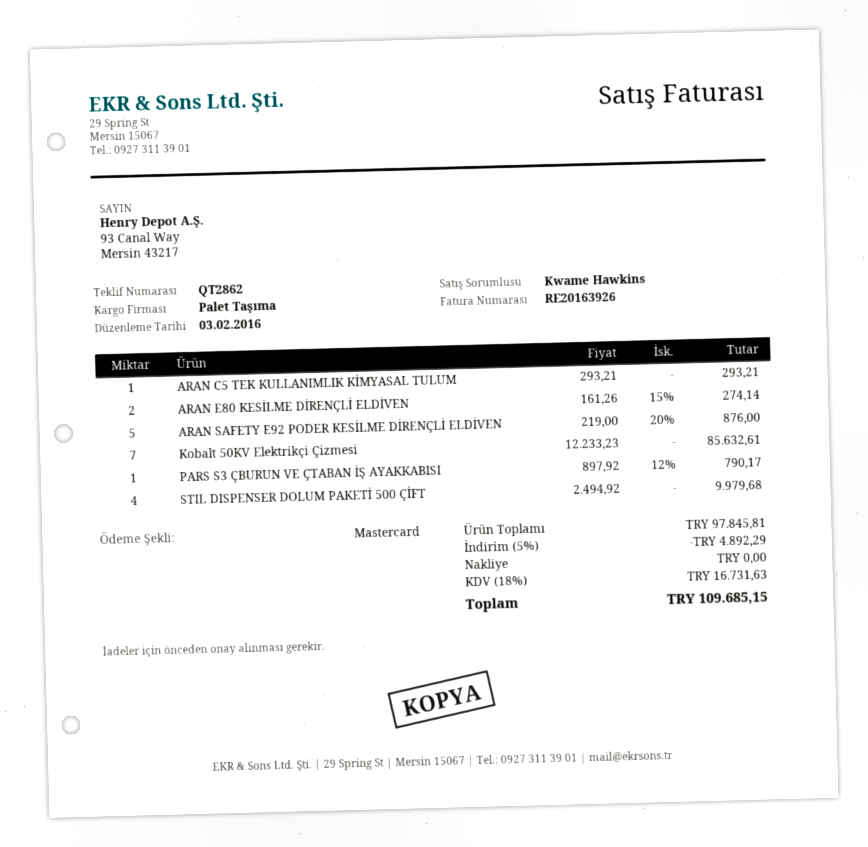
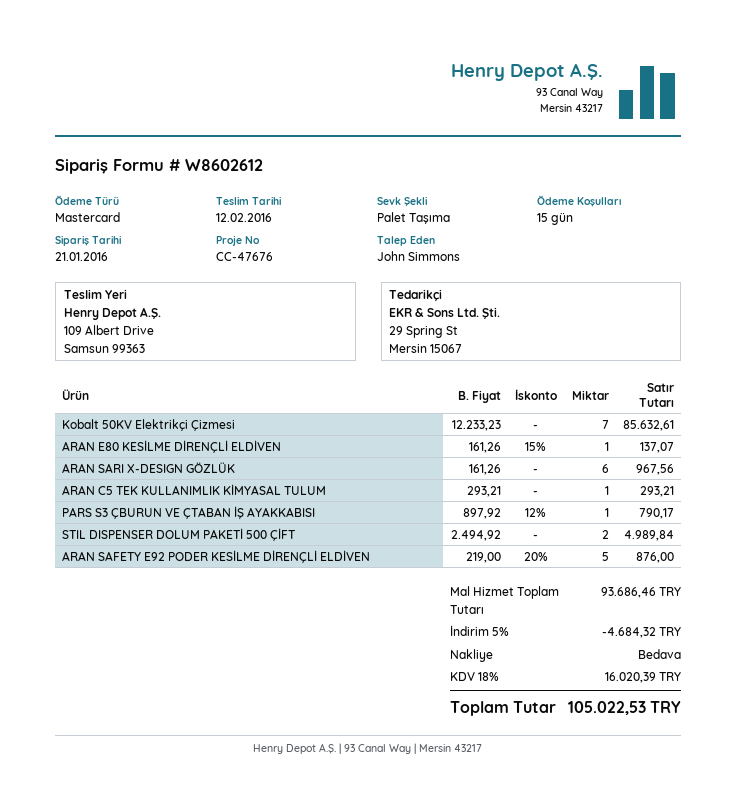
ARAN E80 KESİLME DİRENÇLİ ELDİVEN: 2 x 161.26 - 15% = 274.14 -> 1 x 161.26 - 15% = 137.07
STIL DISPENSER DOLUM PAKETİ 500 ÇİFT: 4 x 2494.92 = 9979.68 -> 2 x 2494.92 = 4989.84
ARAN SARI X-DESIGN GÖZLÜK: none -> 6 x 161.26 = 967.56
subtotal: 97845.81 -> 93686.46
discount: 5% = 4892.29 -> 5% = 4684.32
tax: 18% = 16731.63 -> 18% = 16020.39
total: 109685.15 -> 105022.53

